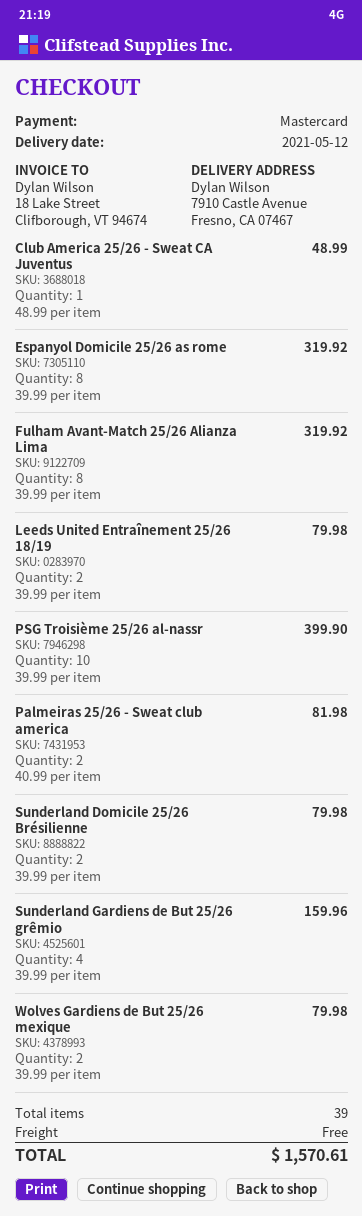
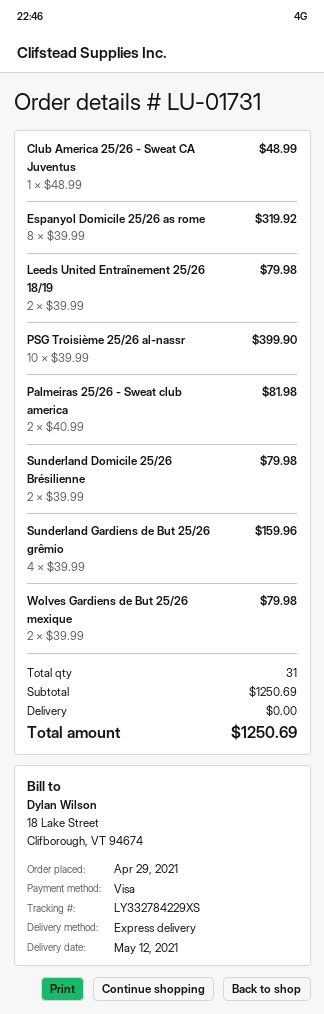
payment method: Mastercard -> Visa
Fulham Avant-Match 25/26 Alianza Lima: 8 x 39.99 = 319.92 -> none
total quantity: 39 -> 31
total: 1570.61 -> 1250.69

